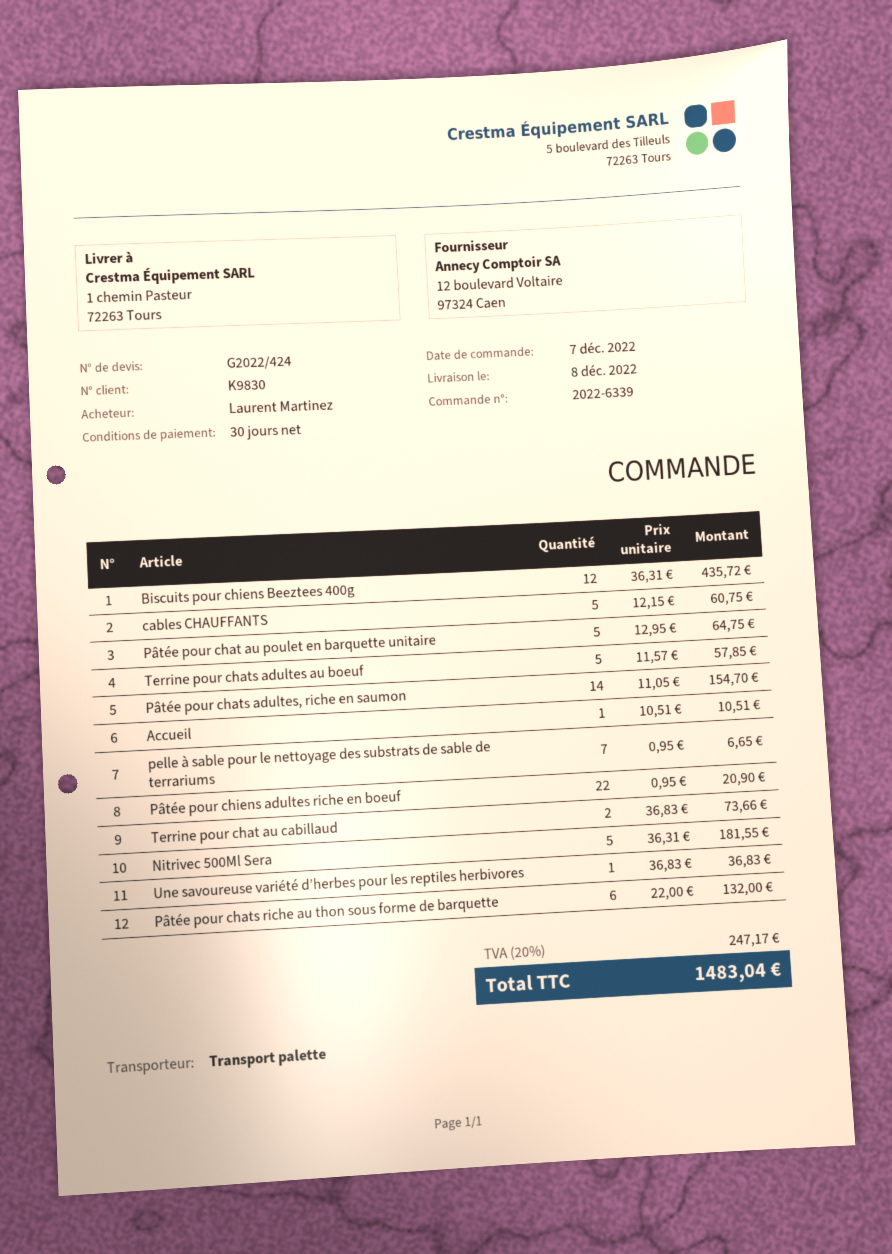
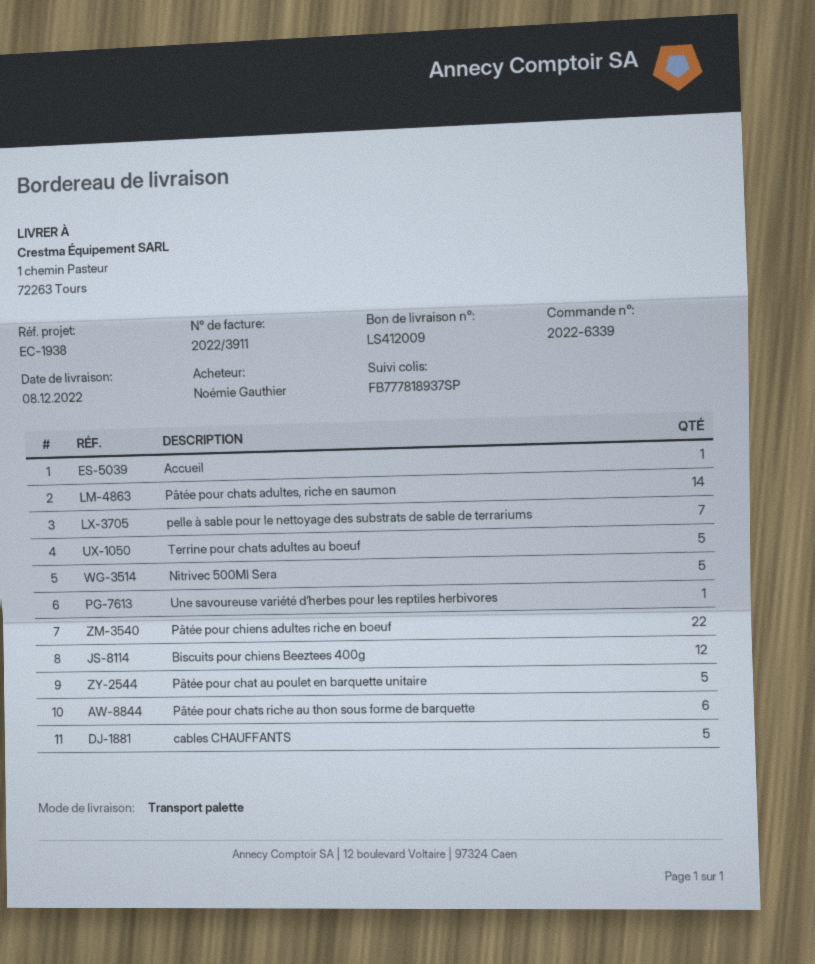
ordered by: Laurent Martinez -> Noémie Gauthier
Terrine pour chat au cabillaud: 2 -> none

